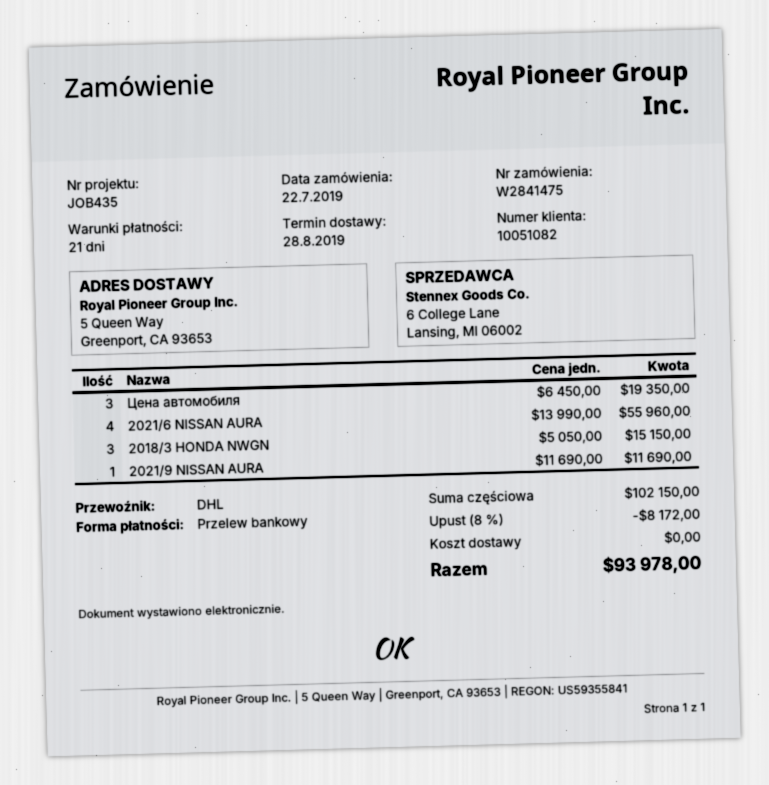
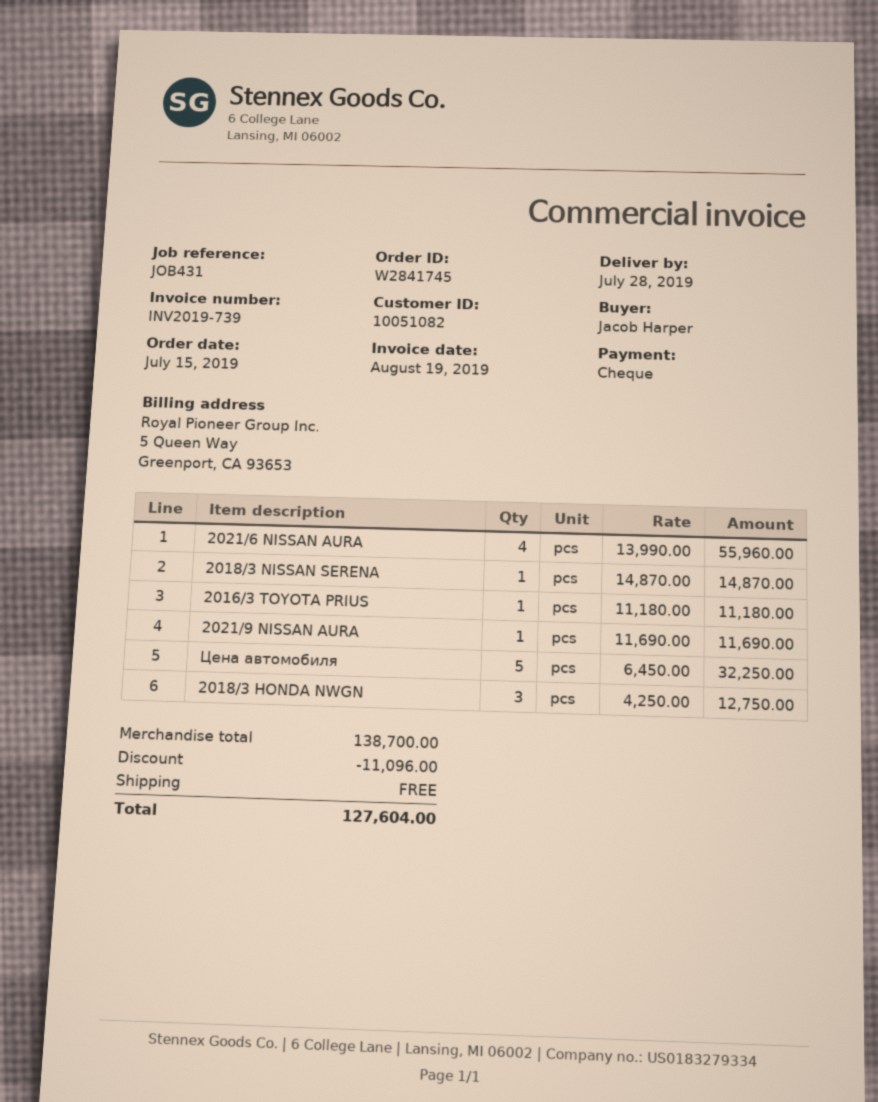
order number: W2841475 -> W2841745
order date: 2019-07-22 -> 2019-07-15
delivery date: 2019-08-28 -> 2019-07-28
reference: JOB435 -> JOB431
payment method: bank transfer -> cheque
Цена автомобиля: 3 x 6450.00 = 19350.00 -> 5 x 6450.00 = 32250.00
2018/3 HONDA NWGN: 3 x 5050.00 = 15150.00 -> 3 x 4250.00 = 12750.00
2018/3 NISSAN SERENA: none -> 1 x 14870.00 = 14870.00
2016/3 TOYOTA PRIUS: none -> 1 x 11180.00 = 11180.00
subtotal: 102150.00 -> 138700.00
discount: 8172.00 -> 11096.00
total: 93978.00 -> 127604.00

